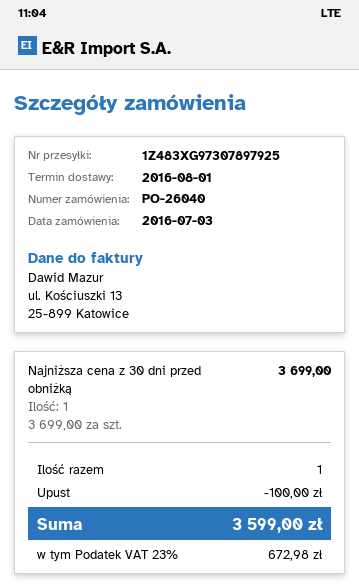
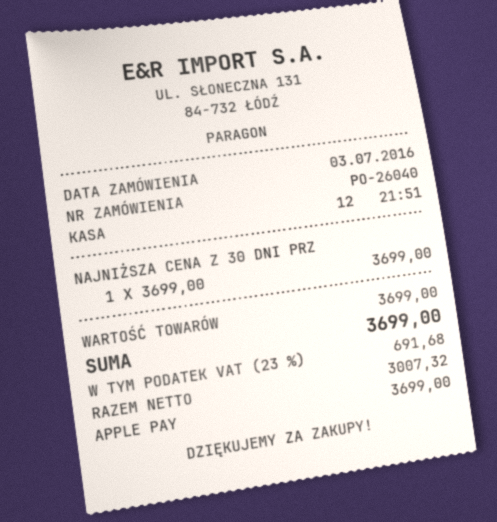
discount: 100.00 -> none
tax: 23% = 672.98 -> 23% = 691.68
total: 3599.00 -> 3699.00

